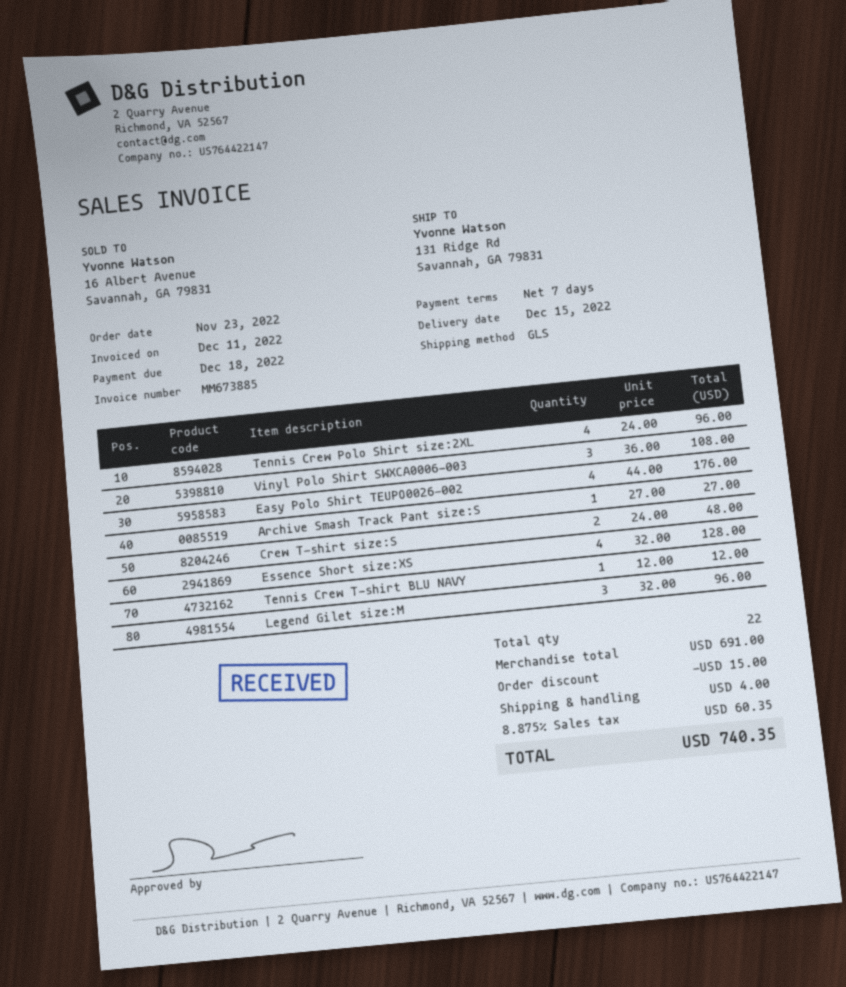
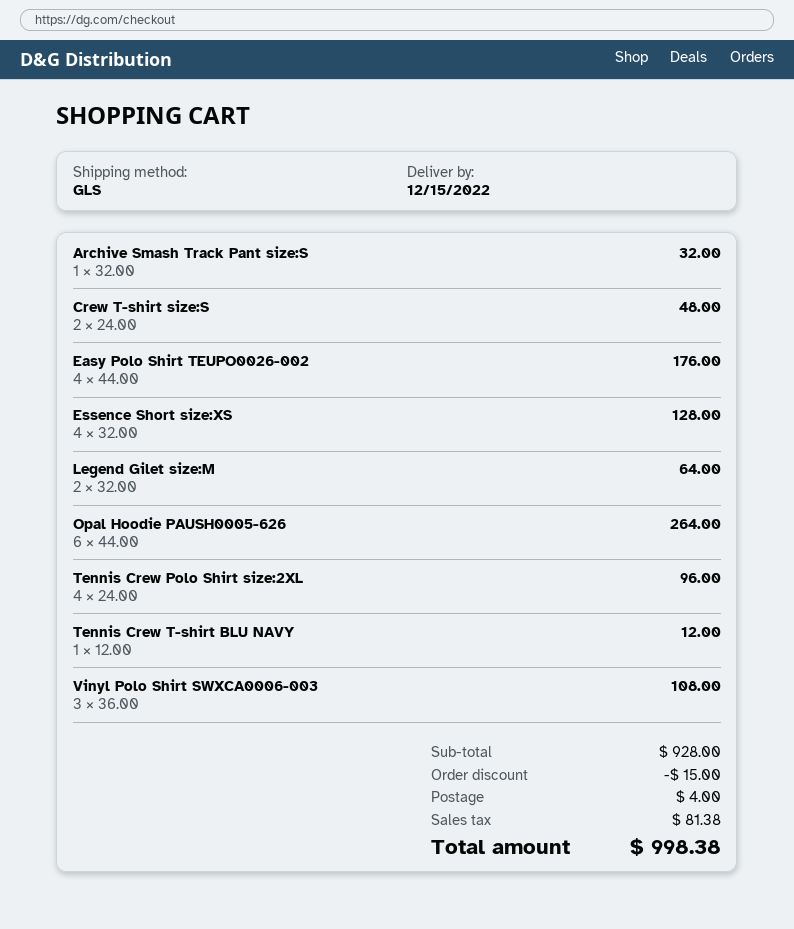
Archive Smash Track Pant size:S: 1 x 27.00 = 27.00 -> 1 x 32.00 = 32.00
Legend Gilet size:M: 3 x 32.00 = 96.00 -> 2 x 32.00 = 64.00
Opal Hoodie PAUSH0005-626: none -> 6 x 44.00 = 264.00
subtotal: 691.00 -> 928.00
tax: 60.35 -> 81.38
total: 740.35 -> 998.38

